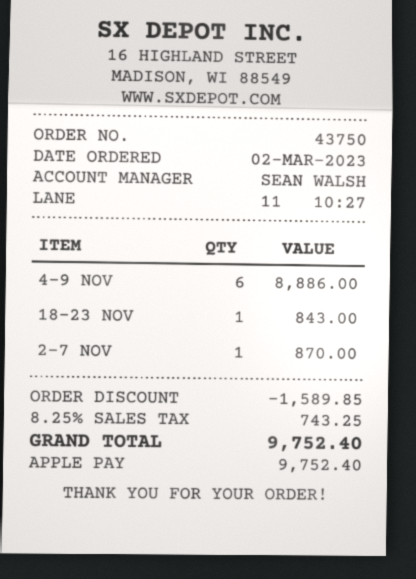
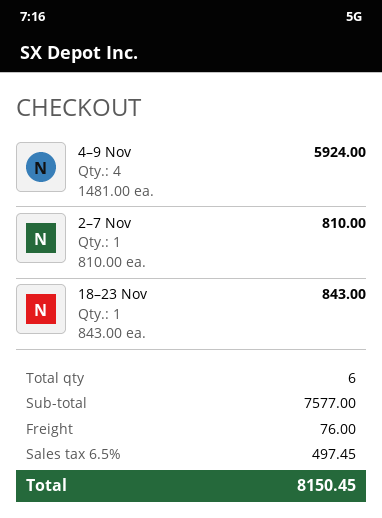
4–9 NOV: 6 for 8886.00 -> 4 for 5924.00
2–7 NOV: 1 for 870.00 -> 1 for 810.00
discount: 1589.85 -> none
shipping: none -> 76.00
tax: 8.25% = 743.25 -> 6.5% = 497.45
total: 9752.40 -> 8150.45

